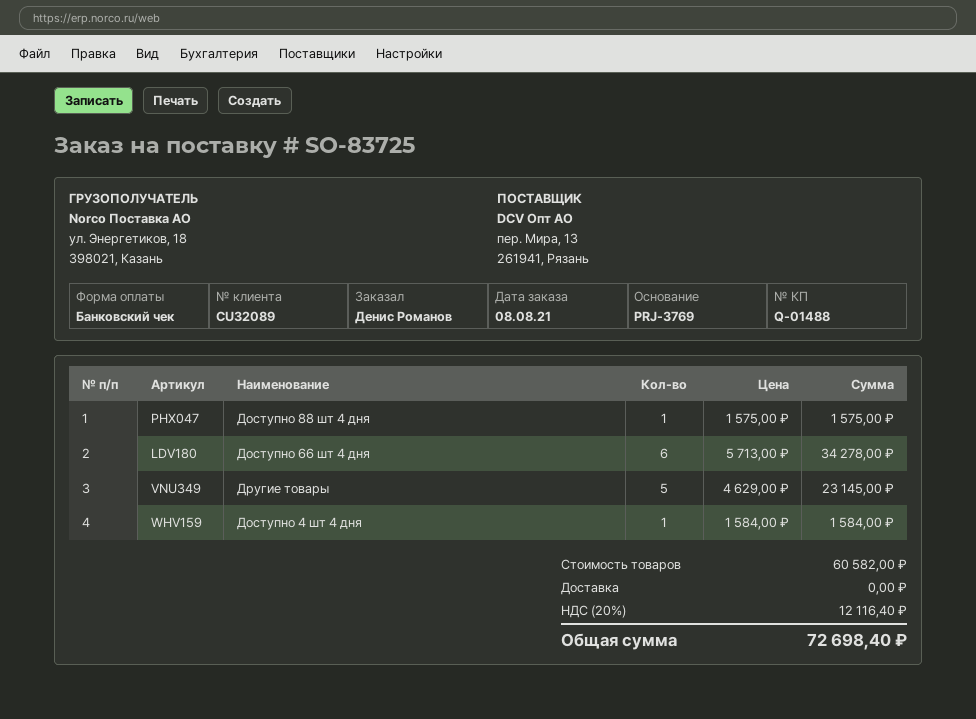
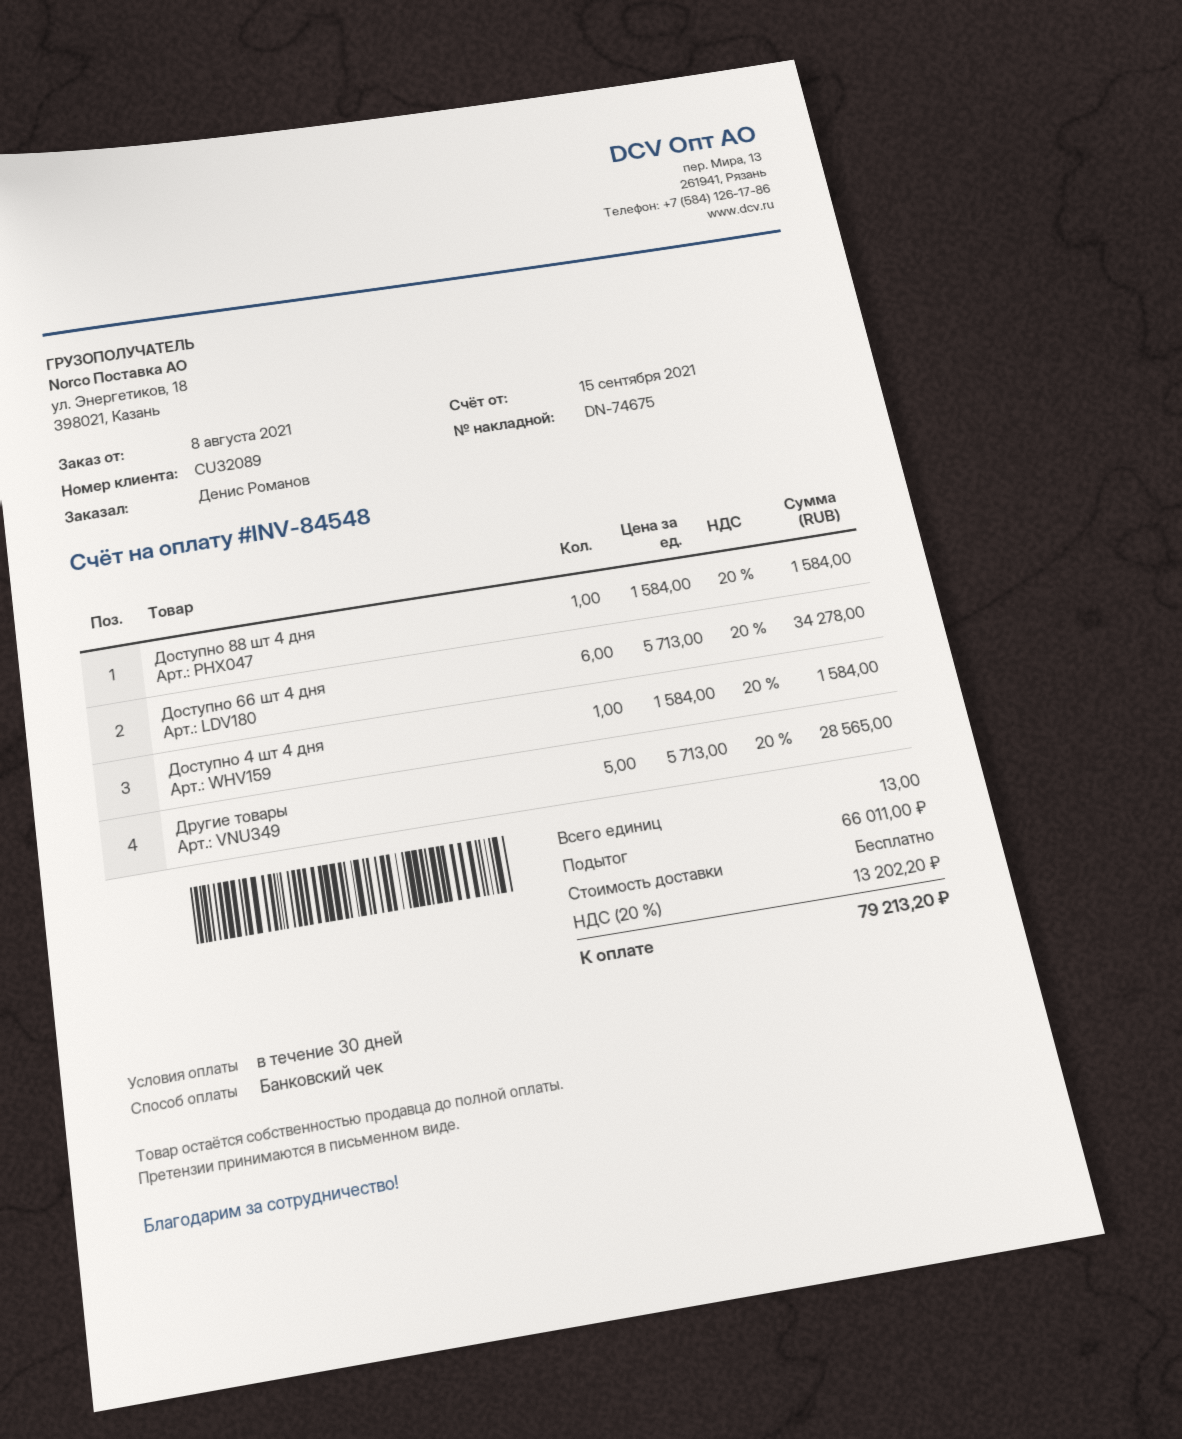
Доступно 88 шт 4 дня: 1 x 1575.00 = 1575.00 -> 1 x 1584.00 = 1584.00
Другие товары: 5 x 4629.00 = 23145.00 -> 5 x 5713.00 = 28565.00
subtotal: 60582.00 -> 66011.00
tax: 20% = 12116.40 -> 20% = 13202.20
total: 72698.40 -> 79213.20

